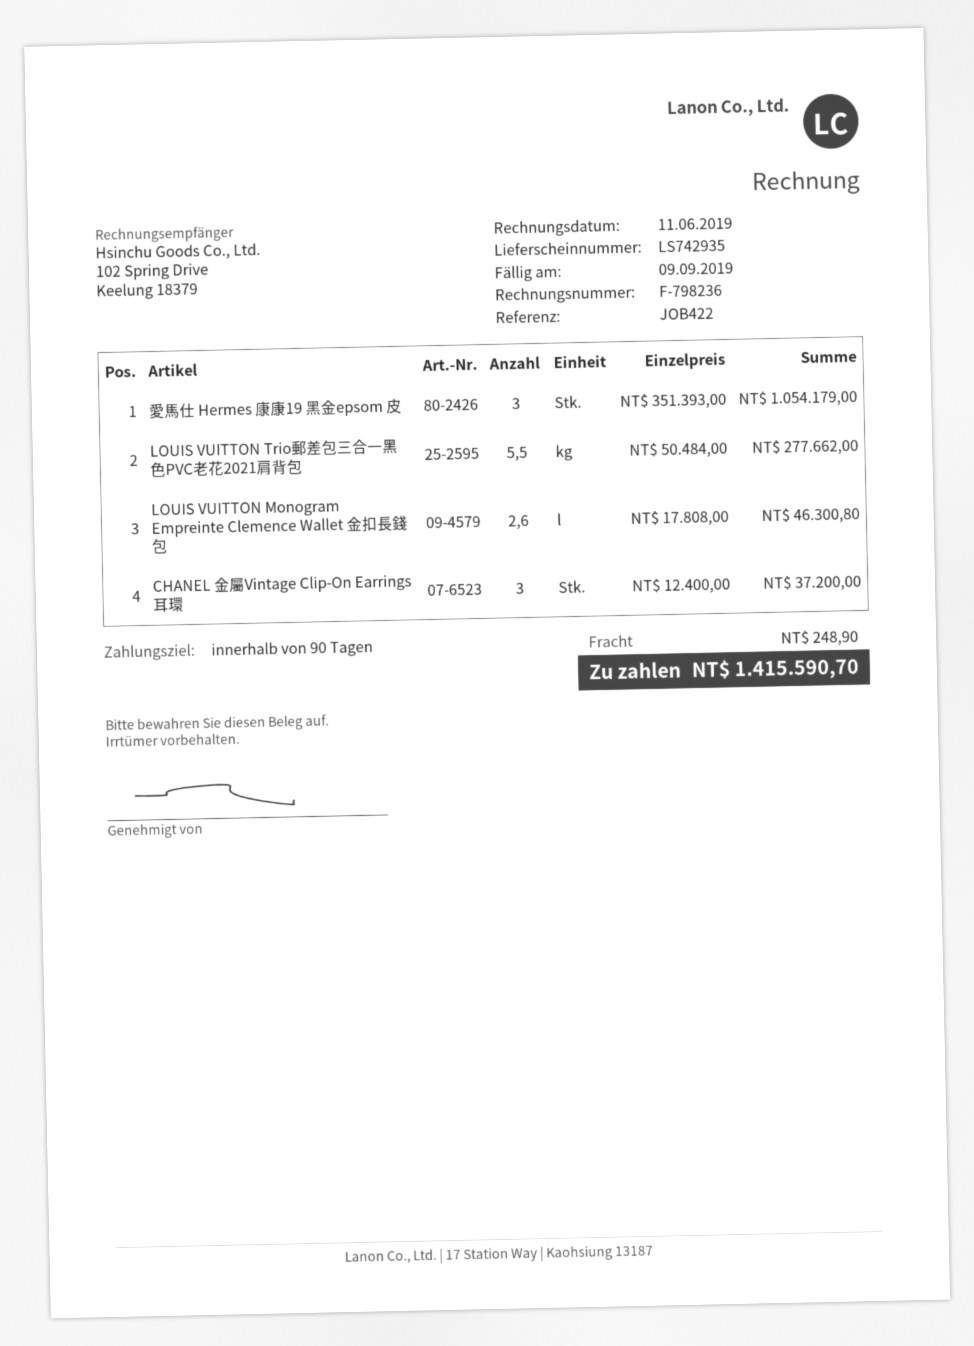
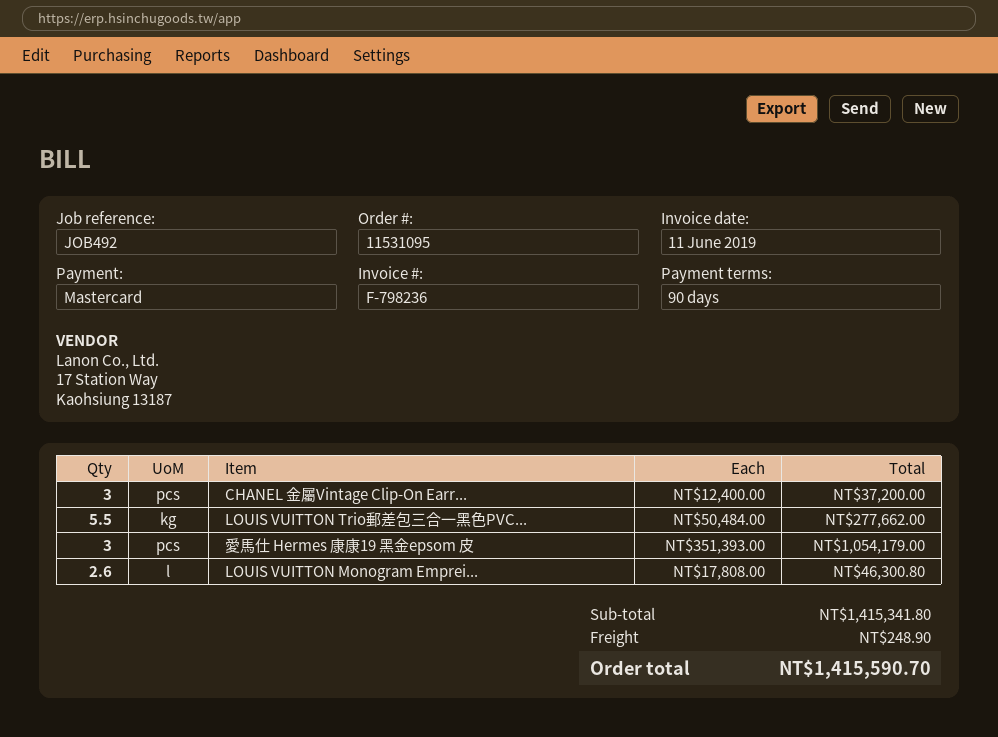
reference: JOB422 -> JOB492

